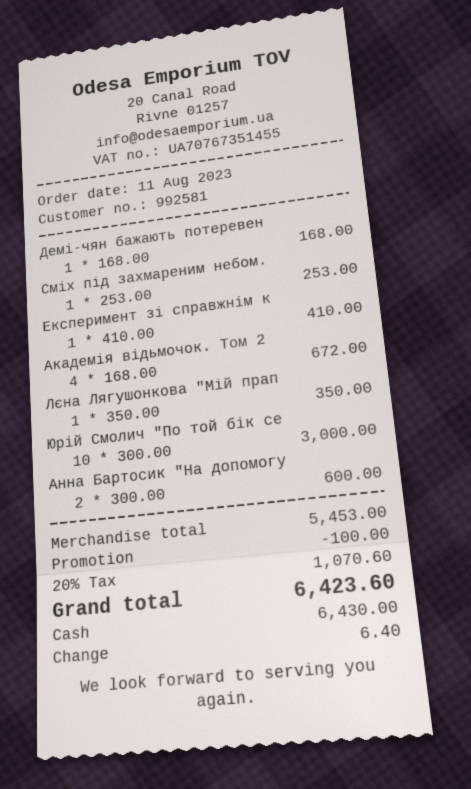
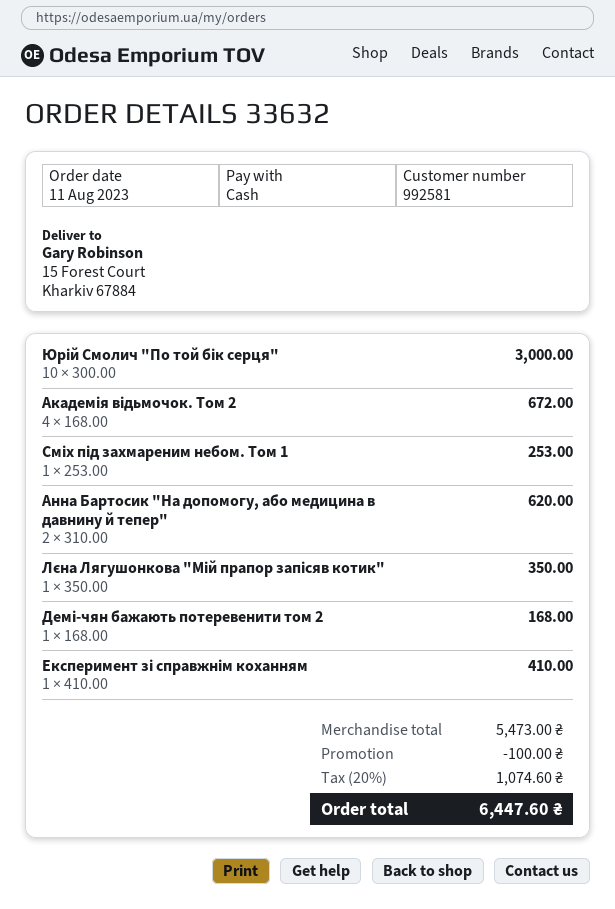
Анна Бартосик "На допомогу: 2 x 300.00 = 600.00 -> 2 x 310.00 = 620.00
subtotal: 5453.00 -> 5473.00
tax: 20% = 1070.60 -> 20% = 1074.60
total: 6423.60 -> 6447.60

